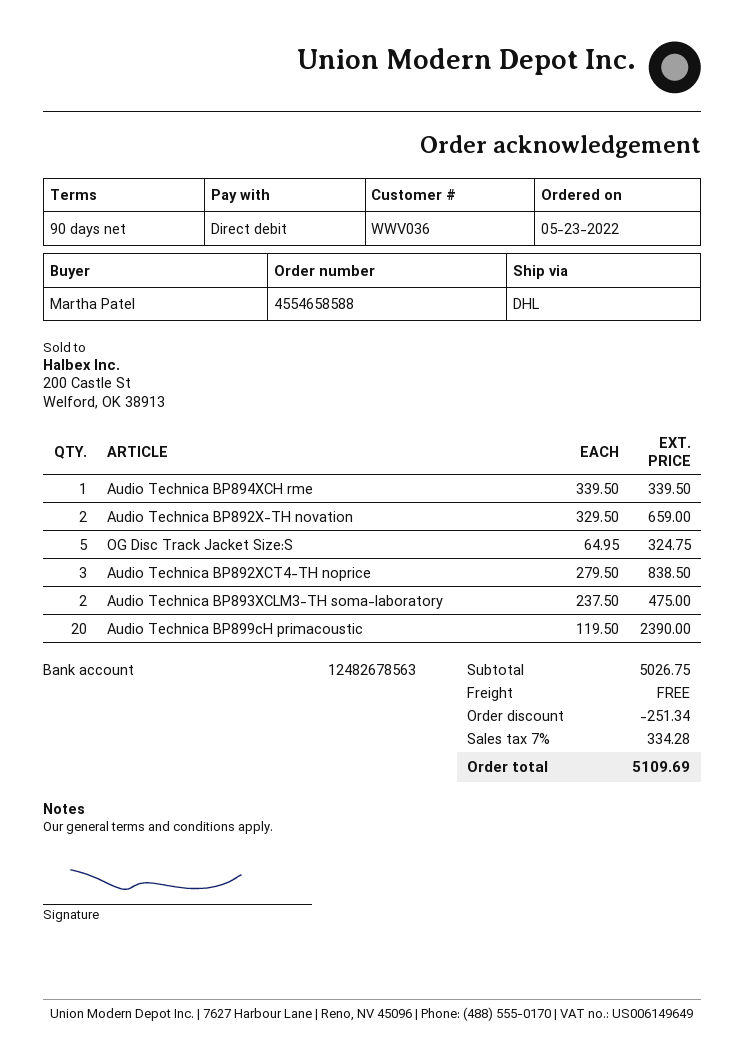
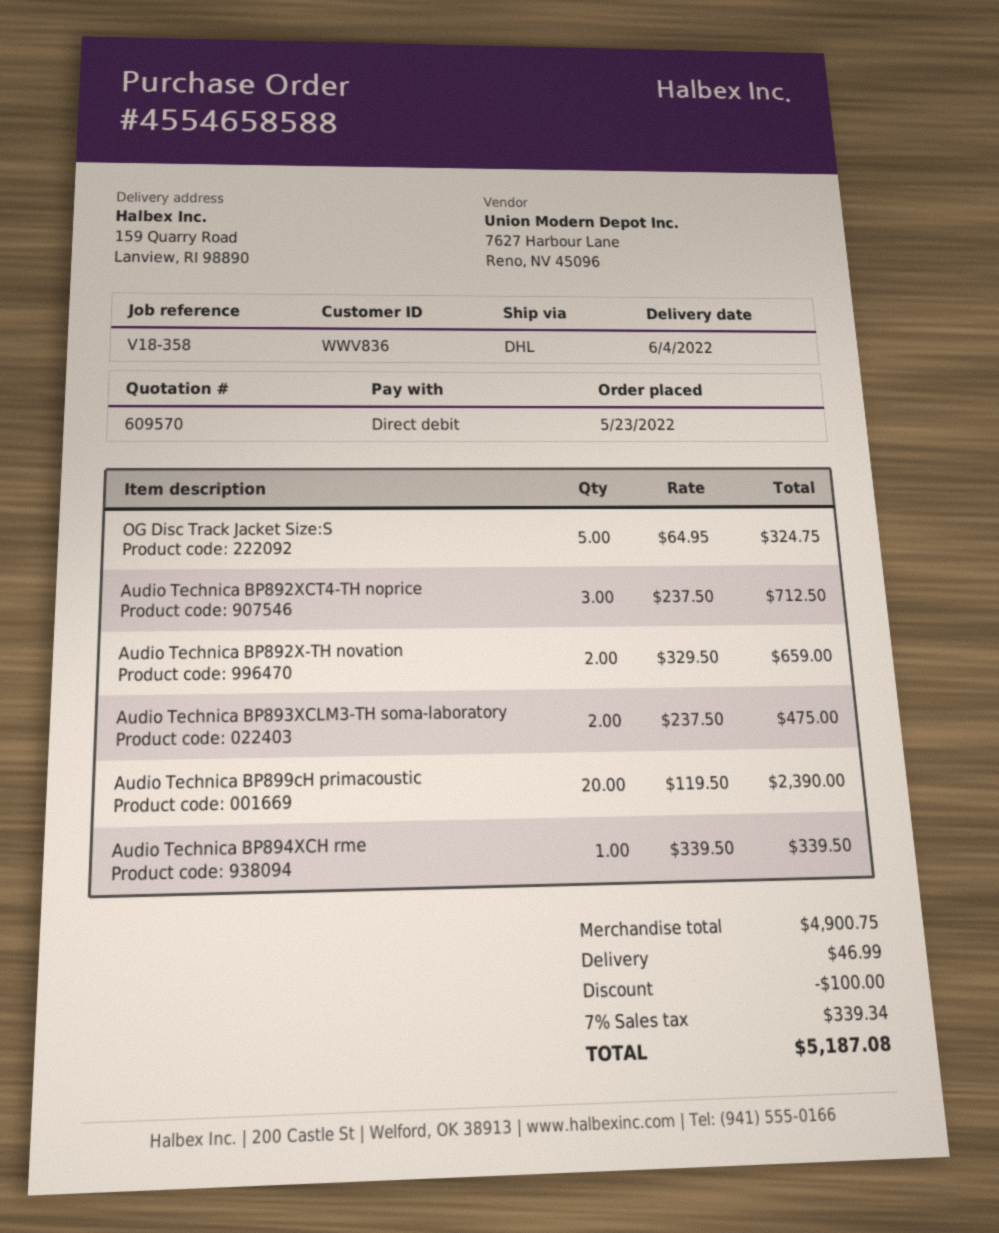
customer number: WWV036 -> WWV836
Audio Technica BP892XCT4-TH noprice: 3 x 279.50 = 838.50 -> 3 x 237.50 = 712.50
subtotal: 5026.75 -> 4900.75
discount: 251.34 -> 100.00
shipping: 0.00 -> 46.99
tax: 7% = 334.28 -> 7% = 339.34
total: 5109.69 -> 5187.08

